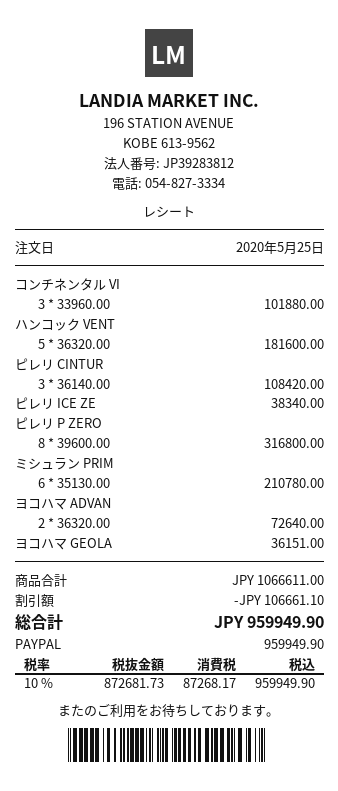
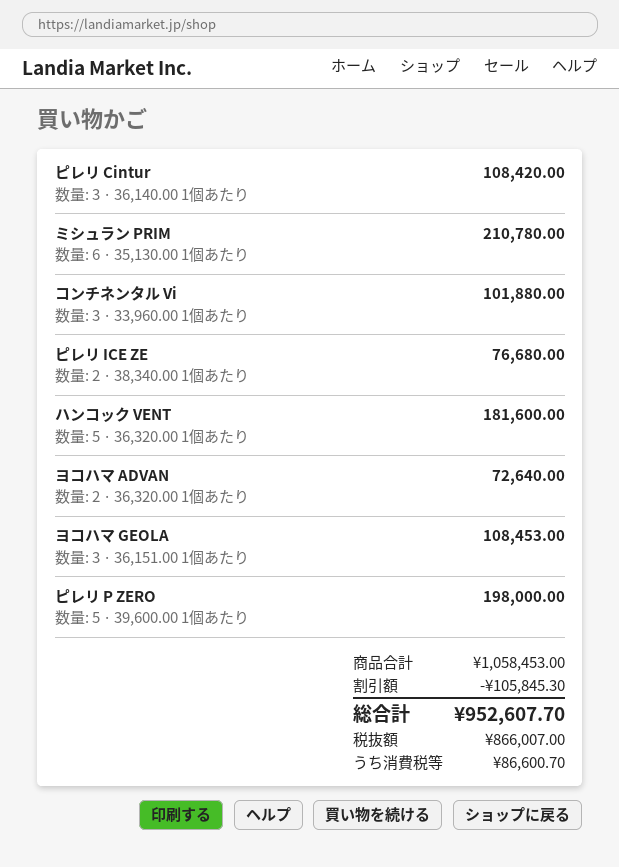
ピレリ ICE ZE: 1 x 38340.00 = 38340.00 -> 2 x 38340.00 = 76680.00
ピレリ P ZERO: 8 x 39600.00 = 316800.00 -> 5 x 39600.00 = 198000.00
ヨコハマ GEOLA: 1 x 36151.00 = 36151.00 -> 3 x 36151.00 = 108453.00
subtotal: 1066611.00 -> 1058453.00
discount: 106661.10 -> 105845.30
net: 872681.73 -> 866007.00
tax: 87268.17 -> 86600.70
total: 959949.90 -> 952607.70

